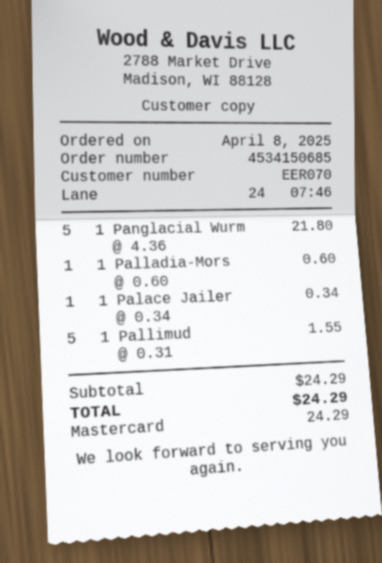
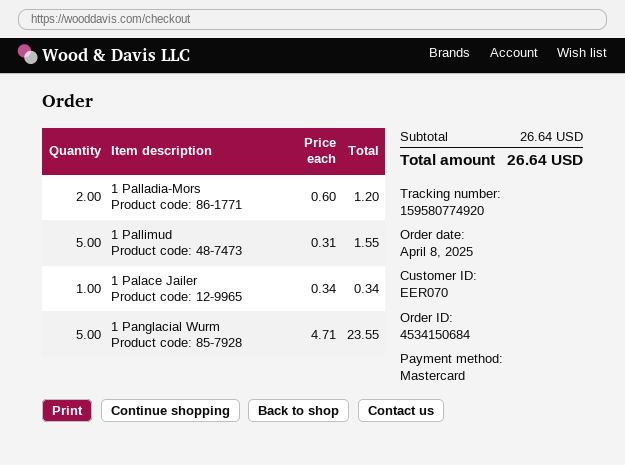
order number: 4534150685 -> 4534150684
1 Panglacial Wurm: 5 x 4.36 = 21.80 -> 5 x 4.71 = 23.55
1 Palladia-Mors: 1 x 0.60 = 0.60 -> 2 x 0.60 = 1.20
subtotal: 24.29 -> 26.64
total: 24.29 -> 26.64

